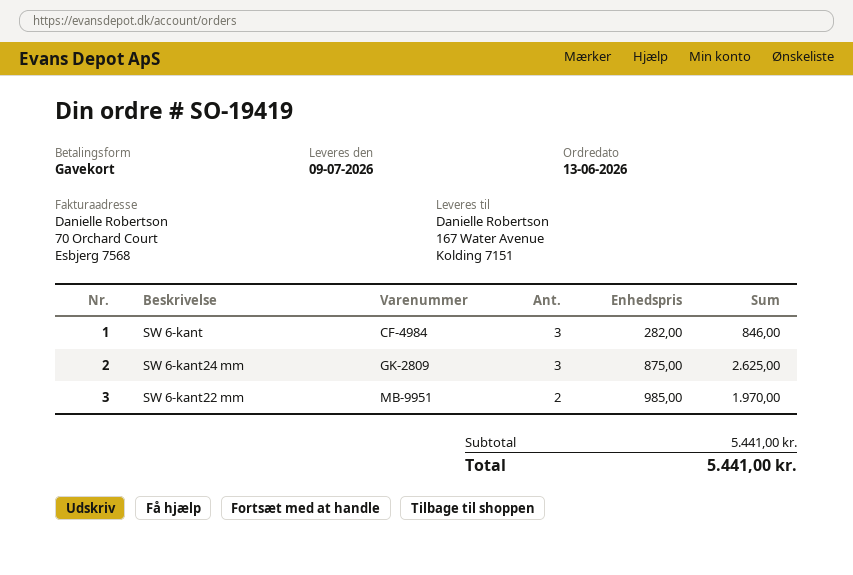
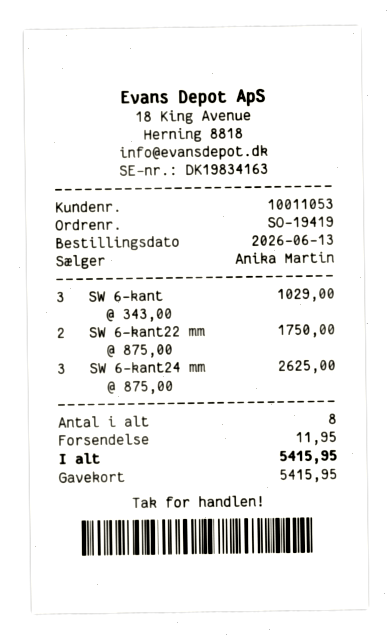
SW 6-kant: 3 x 282.00 = 846.00 -> 3 x 343.00 = 1029.00
SW 6-kant22 mm: 2 x 985.00 = 1970.00 -> 2 x 875.00 = 1750.00
shipping: none -> 11.95
total: 5441.00 -> 5415.95

